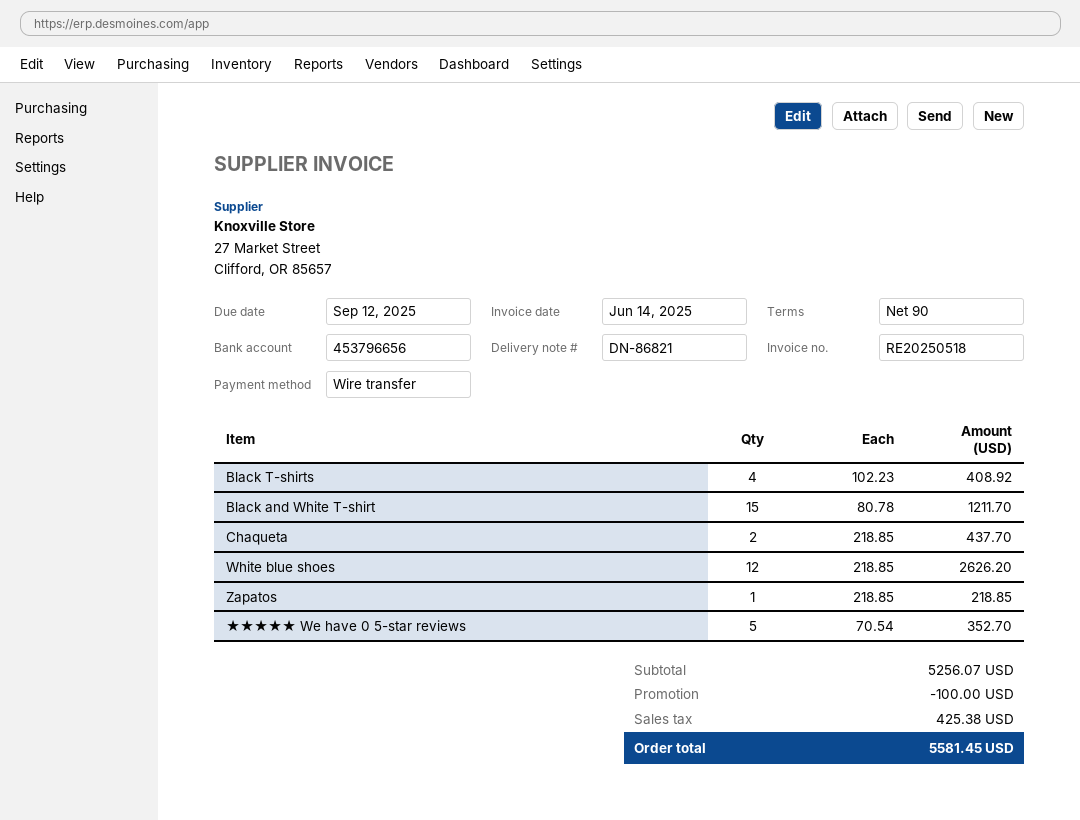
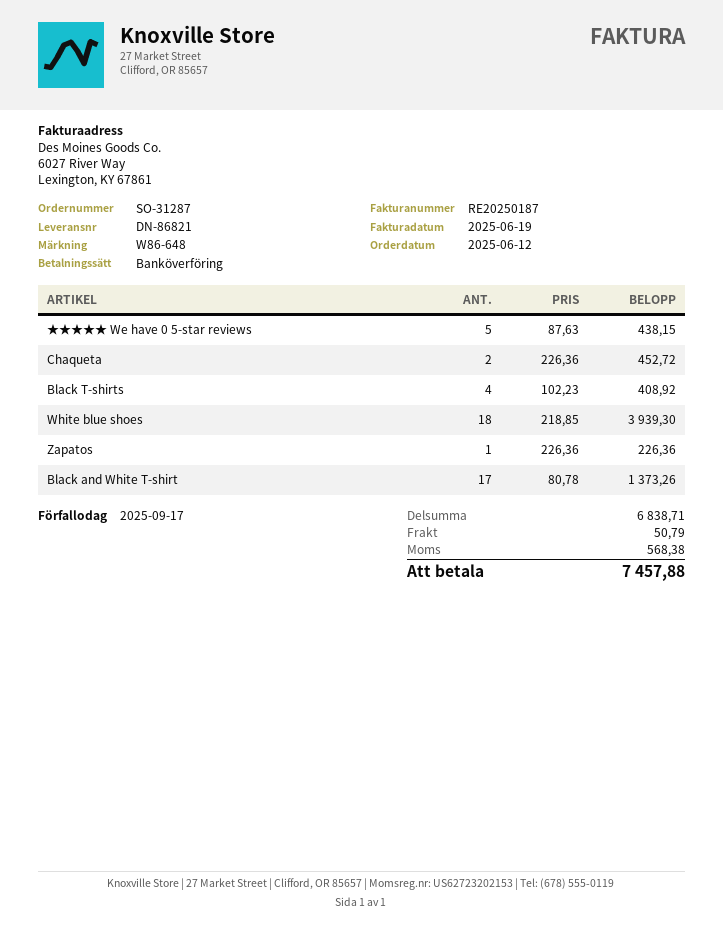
invoice number: RE20250518 -> RE20250187
invoice date: 2025-06-14 -> 2025-06-19
due date: 2025-09-12 -> 2025-09-17
Black and White T-shirt: 15 x 80.78 = 1211.70 -> 17 x 80.78 = 1373.26
Chaqueta: 2 x 218.85 = 437.70 -> 2 x 226.36 = 452.72
White blue shoes: 12 x 218.85 = 2626.20 -> 18 x 218.85 = 3939.30
Zapatos: 1 x 218.85 = 218.85 -> 1 x 226.36 = 226.36
★★★★★ We have 0 5-star reviews: 5 x 70.54 = 352.70 -> 5 x 87.63 = 438.15
subtotal: 5256.07 -> 6838.71
discount: 100.00 -> none
shipping: none -> 50.79
tax: 425.38 -> 568.38
total: 5581.45 -> 7457.88

